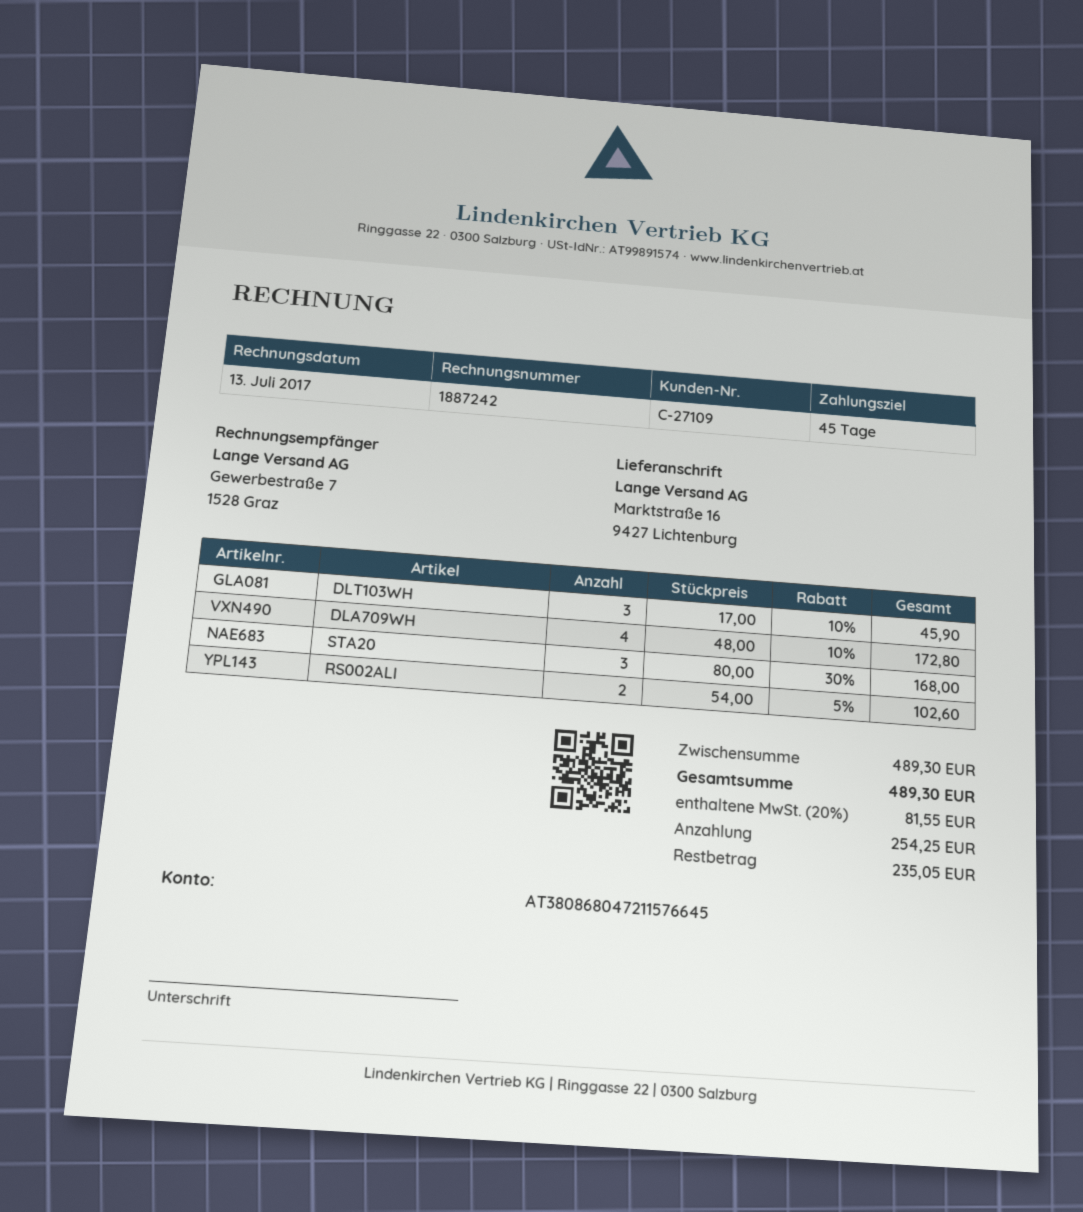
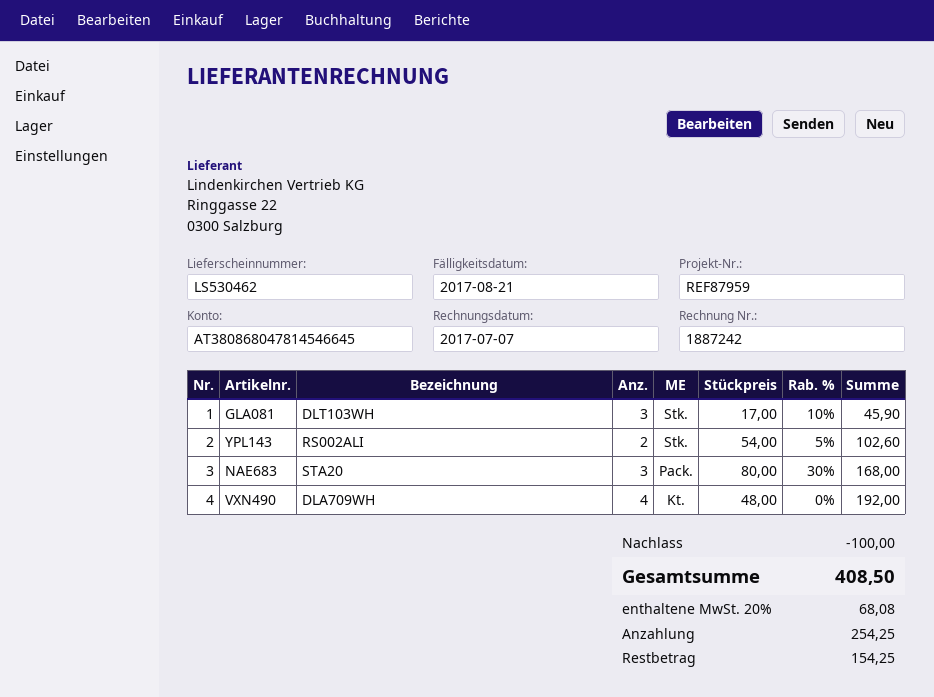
invoice date: 2017-07-13 -> 2017-07-07
bank account: AT380868047211576645 -> AT380868047814546645
DLA709WH: 4 x 48.00 - 10% = 172.80 -> 4 x 48.00 = 192.00
discount: none -> 100.00
tax: 20% = 81.55 -> 20% = 68.08
total: 489.30 -> 408.50
balance: 235.05 -> 154.25

